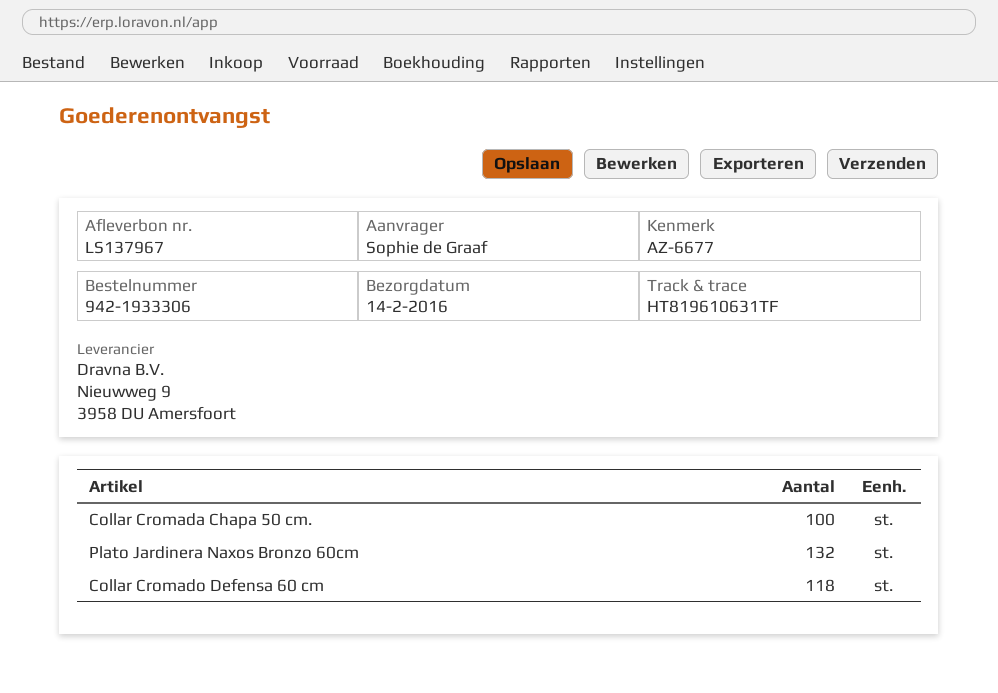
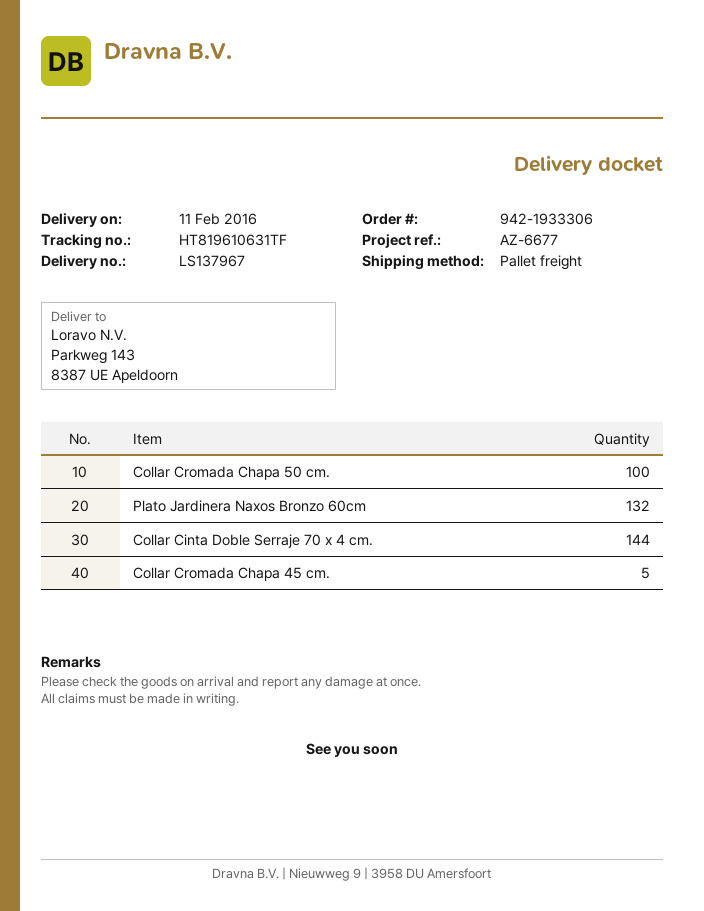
delivery date: 2016-02-14 -> 2016-02-11
Collar Cromado Defensa 60 cm: 118 -> none
Collar Cinta Doble Serraje 70 x 4 cm.: none -> 144
Collar Cromada Chapa 45 cm.: none -> 5

